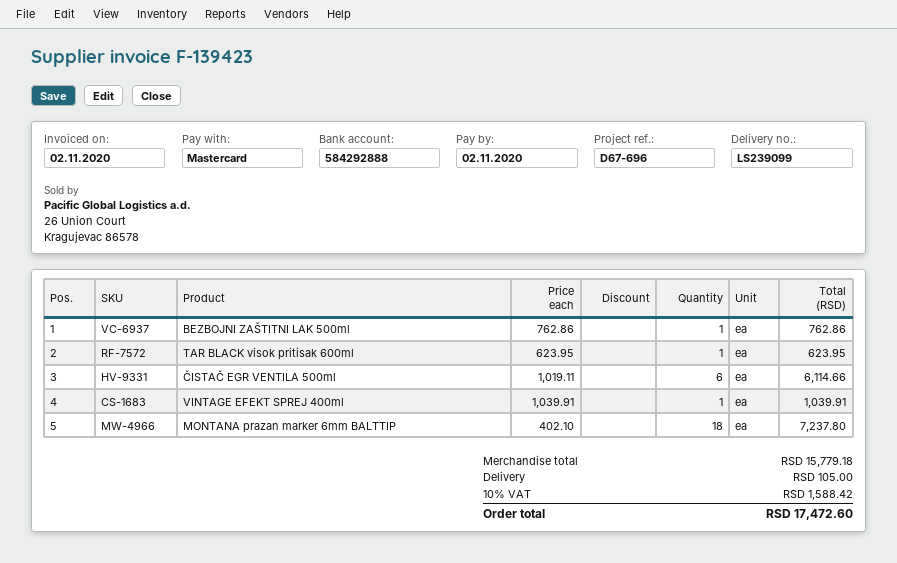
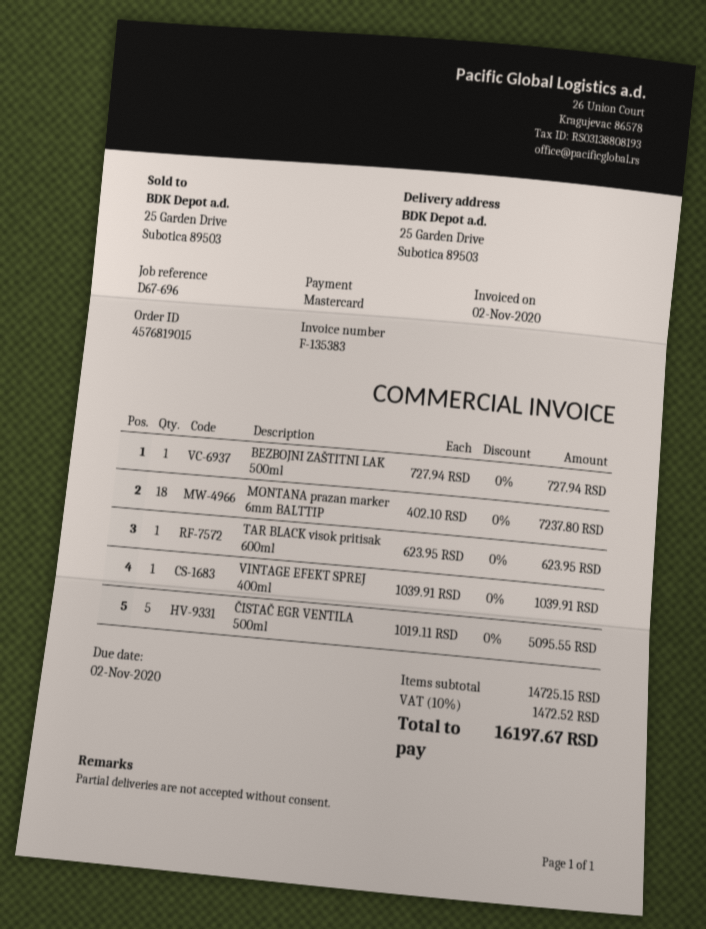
invoice number: F-139423 -> F-135383
BEZBOJNI ZAŠTITNI LAK 500ml: 1 x 762.86 = 762.86 -> 1 x 727.94 = 727.94
ČISTAČ EGR VENTILA 500ml: 6 x 1019.11 = 6114.66 -> 5 x 1019.11 = 5095.55
subtotal: 15779.18 -> 14725.15
shipping: 105.00 -> none
tax: 10% = 1588.42 -> 10% = 1472.52
total: 17472.60 -> 16197.67

